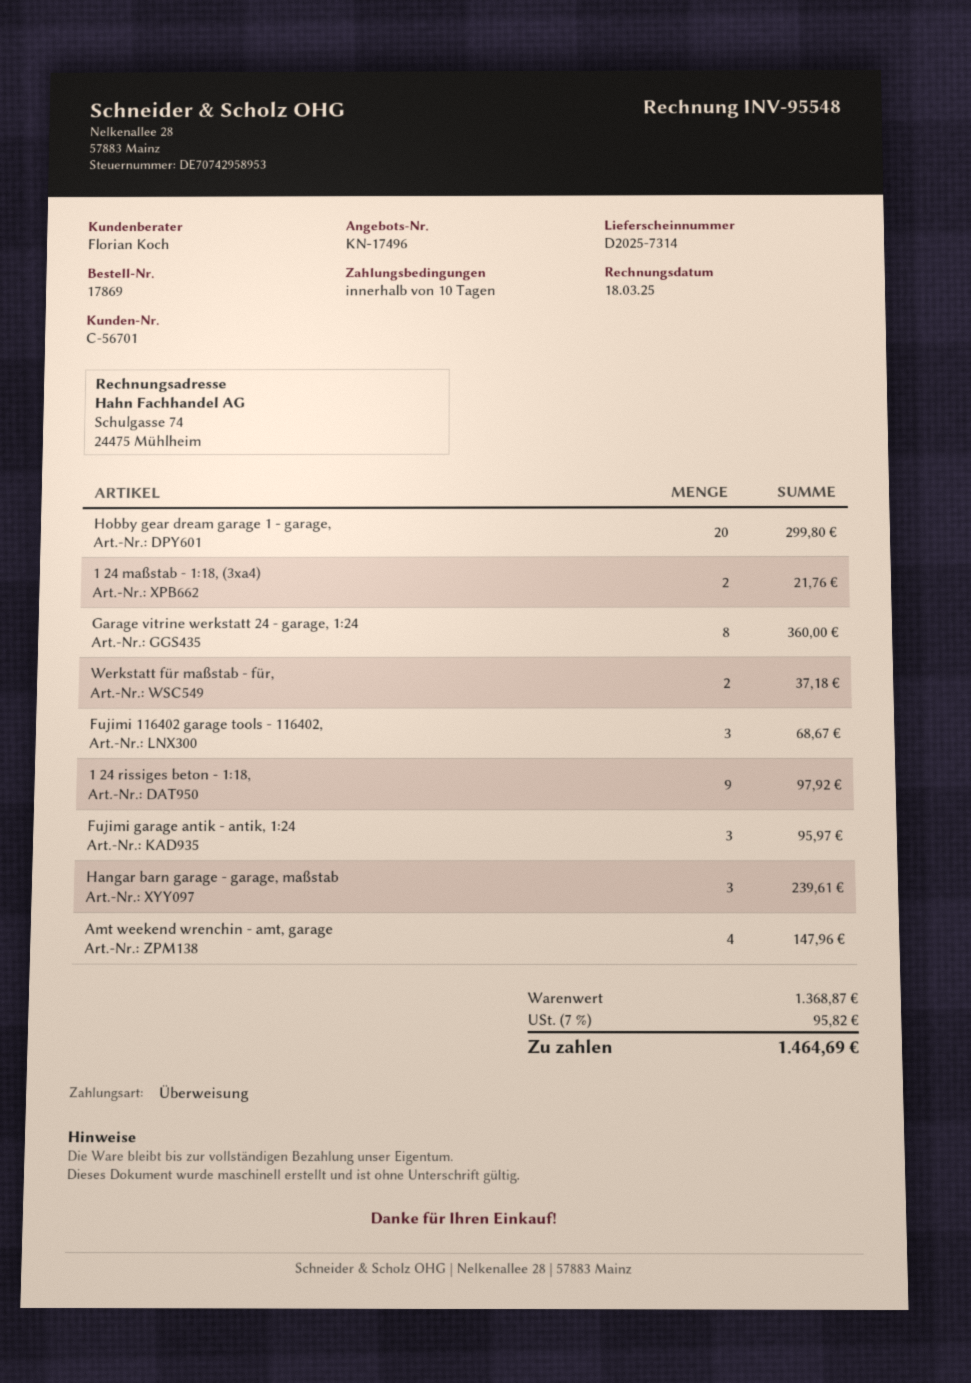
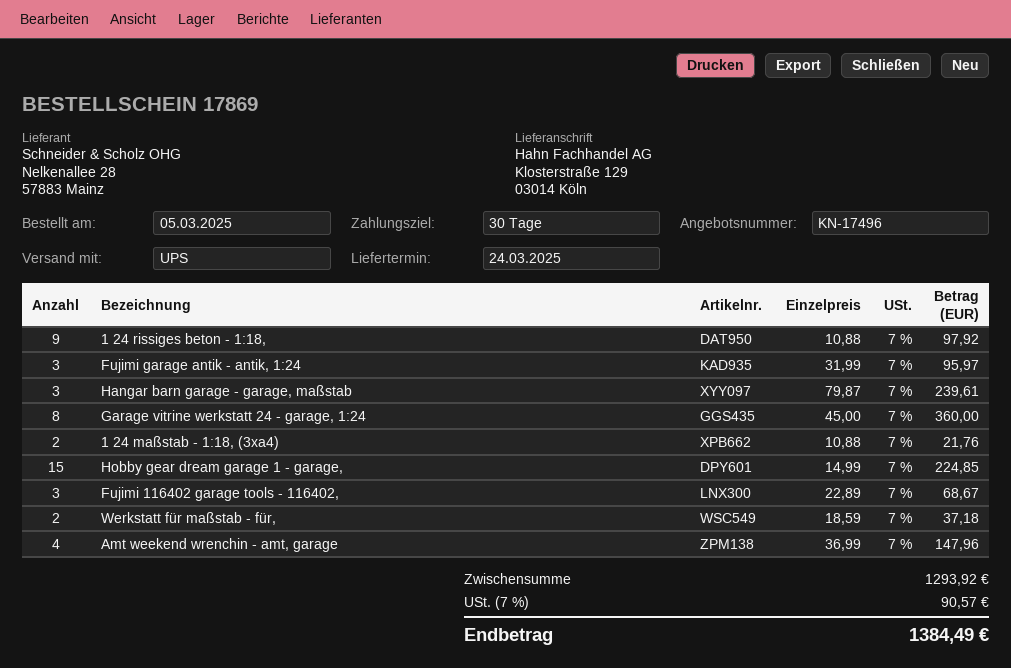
payment terms: 10 days -> 30 days
Hobby gear dream garage 1 - garage,: 20 for 299.80 -> 15 for 224.85
subtotal: 1368.87 -> 1293.92
tax: 7% = 95.82 -> 7% = 90.57
total: 1464.69 -> 1384.49

